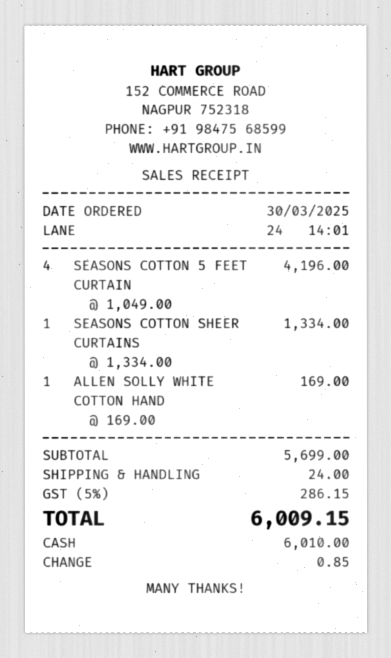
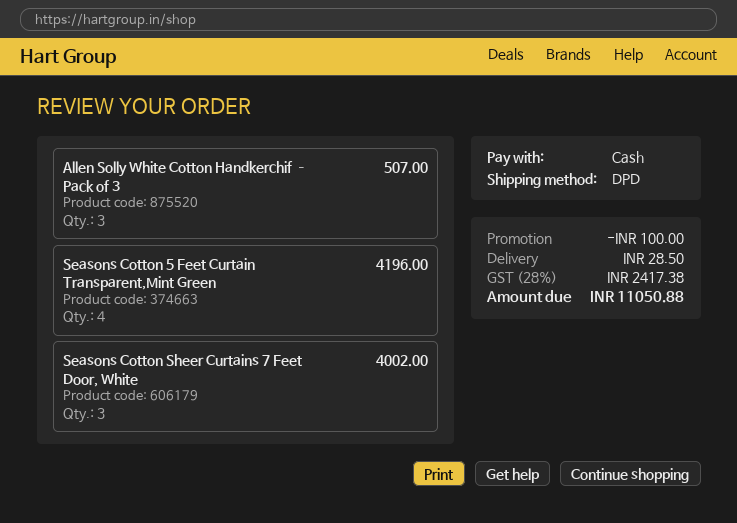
SEASONS COTTON SHEER CURTAINS: 1 for 1334.00 -> 3 for 4002.00
ALLEN SOLLY WHITE COTTON HAND: 1 for 169.00 -> 3 for 507.00
discount: none -> 100.00
shipping: 24.00 -> 28.50
tax: 5% = 286.15 -> 28% = 2417.38
total: 6009.15 -> 11050.88

